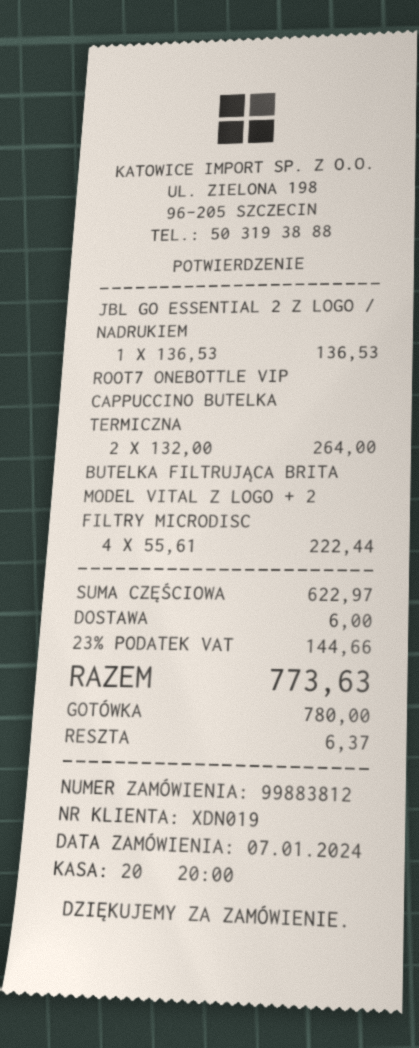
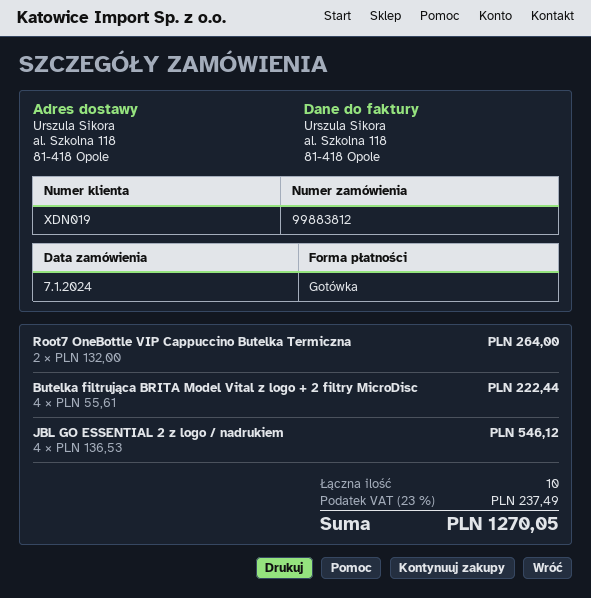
JBL GO ESSENTIAL 2 Z LOGO / NADRUKIEM: 1 x 136.53 = 136.53 -> 4 x 136.53 = 546.12
shipping: 6.00 -> none
tax: 23% = 144.66 -> 23% = 237.49
total: 773.63 -> 1270.05

